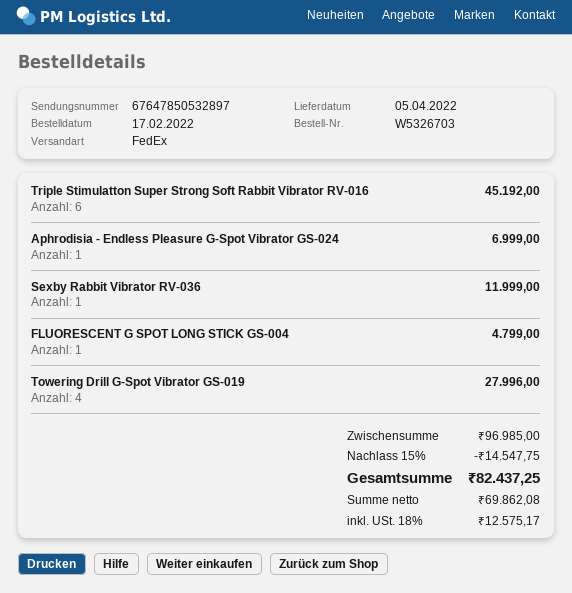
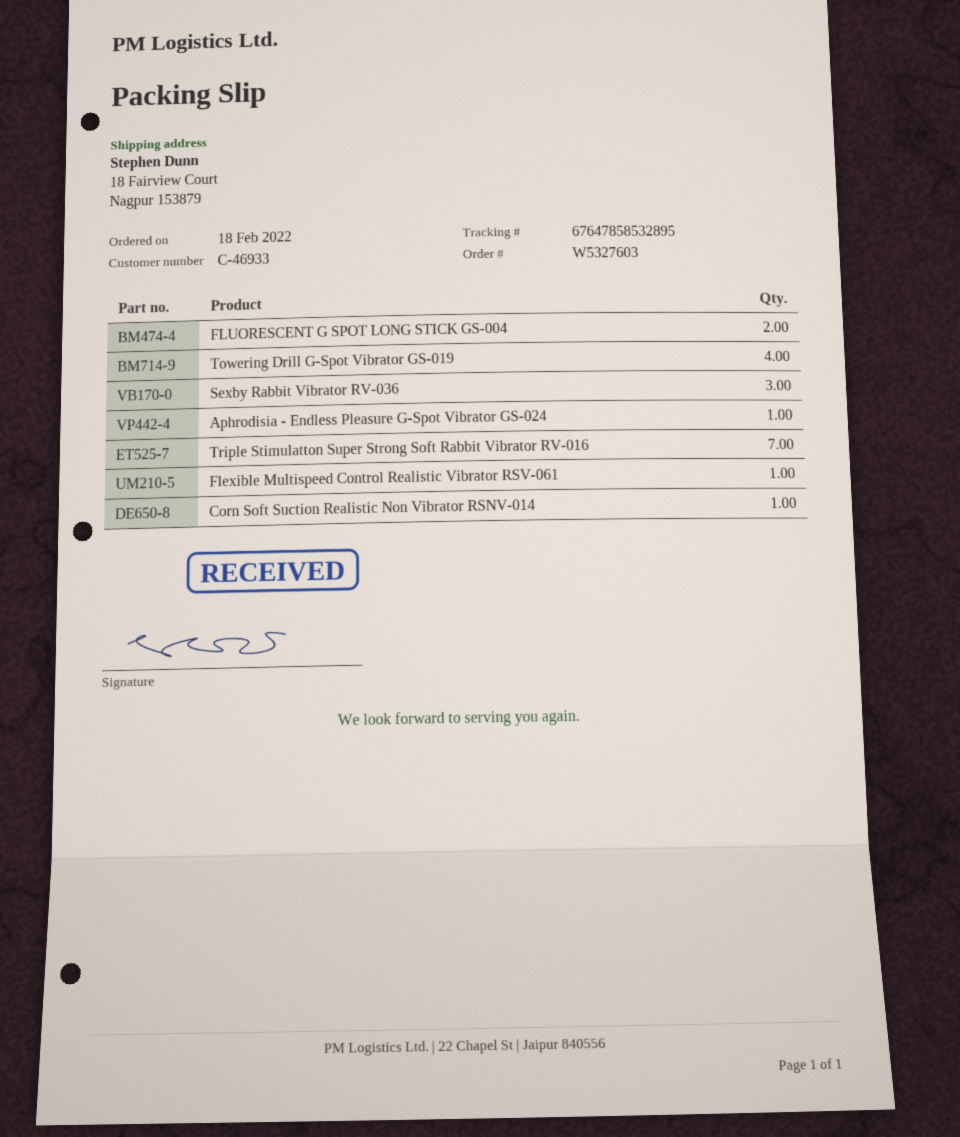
order number: W5326703 -> W5327603
order date: 2022-02-17 -> 2022-02-18
tracking number: 67647850532897 -> 67647858532895
Triple Stimulatton Super Strong Soft Rabbit Vibrator RV-016: 6 -> 7
Sexby Rabbit Vibrator RV-036: 1 -> 3
FLUORESCENT G SPOT LONG STICK GS-004: 1 -> 2
Flexible Multispeed Control Realistic Vibrator RSV-061: none -> 1
Corn Soft Suction Realistic Non Vibrator RSNV-014: none -> 1

